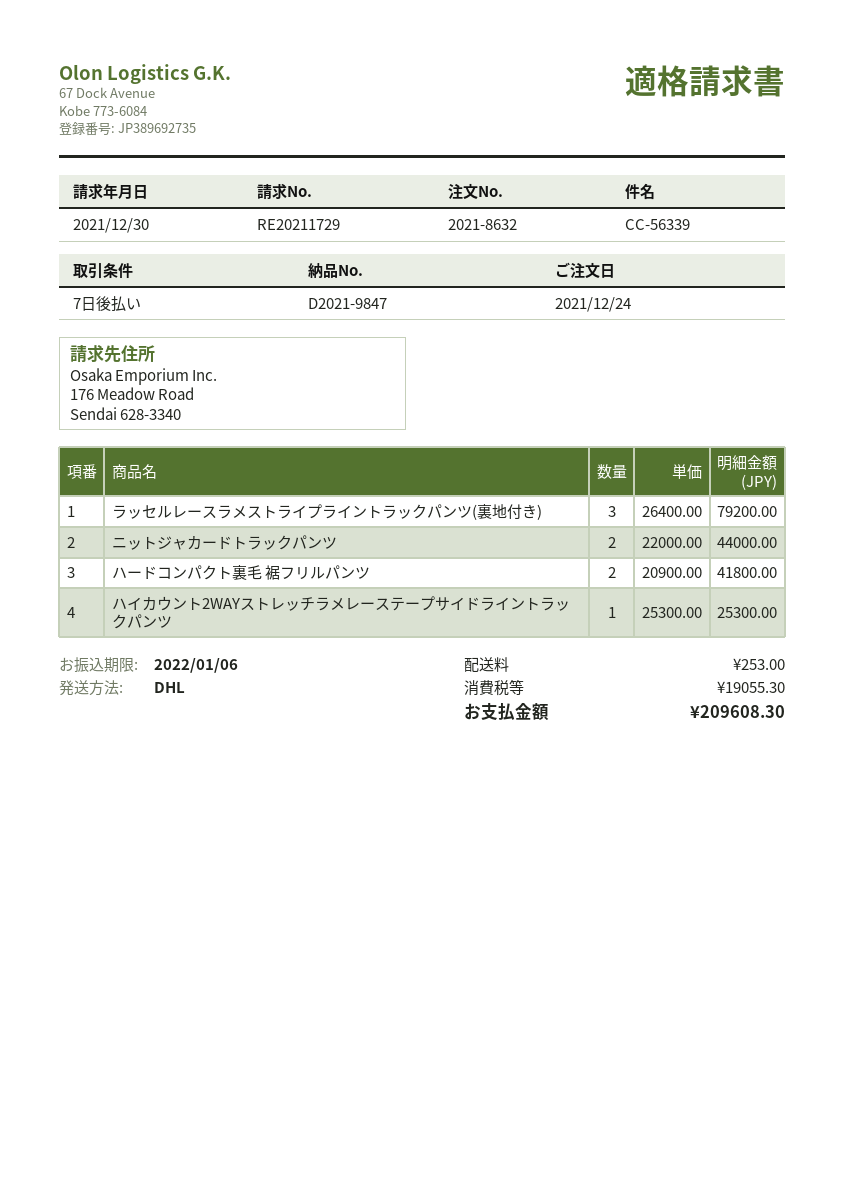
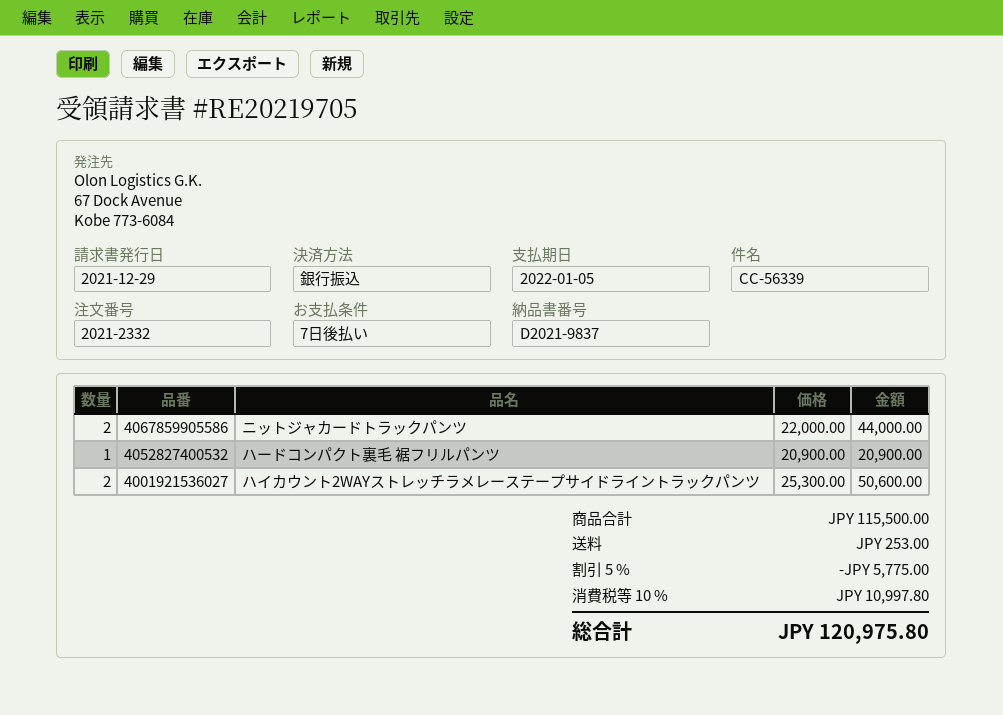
order number: 2021-8632 -> 2021-2332
delivery note number: D2021-9847 -> D2021-9837
invoice number: RE20211729 -> RE20219705
invoice date: 2021-12-30 -> 2021-12-29
due date: 2022-01-06 -> 2022-01-05
ラッセルレースラメストライプライントラックパンツ(裏地付き): 3 x 26400.00 = 79200.00 -> none
ハードコンパクト裏毛 裾フリルパンツ: 2 x 20900.00 = 41800.00 -> 1 x 20900.00 = 20900.00
ハイカウント2WAYストレッチラメレーステープサイドライントラックパンツ: 1 x 25300.00 = 25300.00 -> 2 x 25300.00 = 50600.00
discount: none -> 5% = 5775.00
tax: 19055.30 -> 10997.80
total: 209608.30 -> 120975.80

